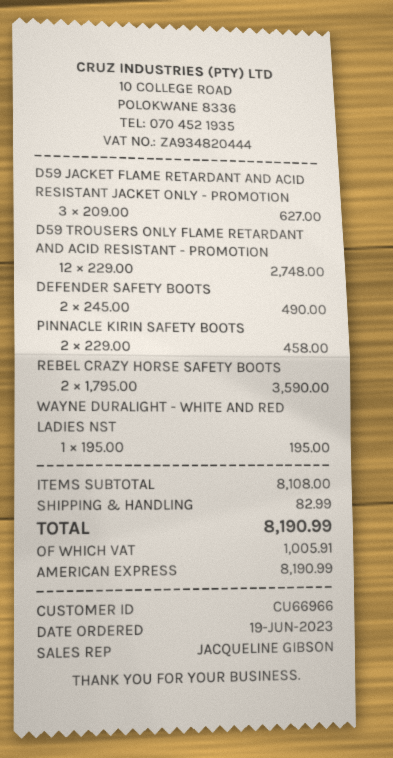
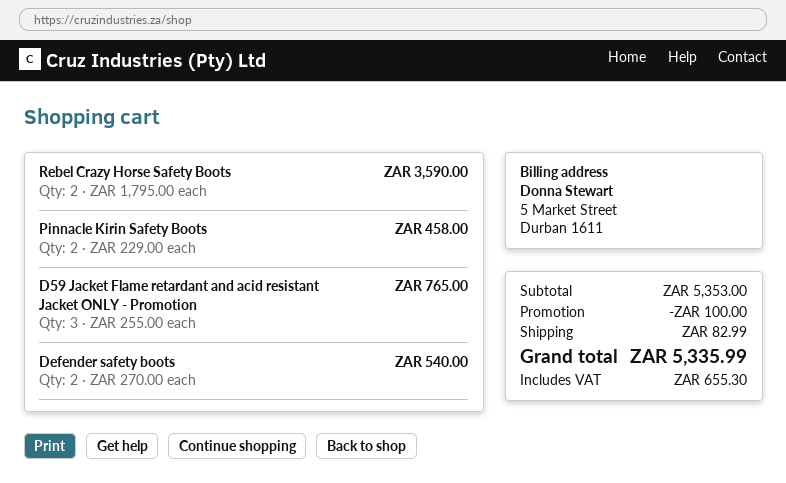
D59 JACKET FLAME RETARDANT AND ACID RESISTANT JACKET ONLY - PROMOTION: 3 x 209.00 = 627.00 -> 3 x 255.00 = 765.00
D59 TROUSERS ONLY FLAME RETARDANT AND ACID RESISTANT - PROMOTION: 12 x 229.00 = 2748.00 -> none
DEFENDER SAFETY BOOTS: 2 x 245.00 = 490.00 -> 2 x 270.00 = 540.00
WAYNE DURALIGHT - WHITE AND RED LADIES NST: 1 x 195.00 = 195.00 -> none
subtotal: 8108.00 -> 5353.00
discount: none -> 100.00
tax: 1005.91 -> 655.30
total: 8190.99 -> 5335.99

